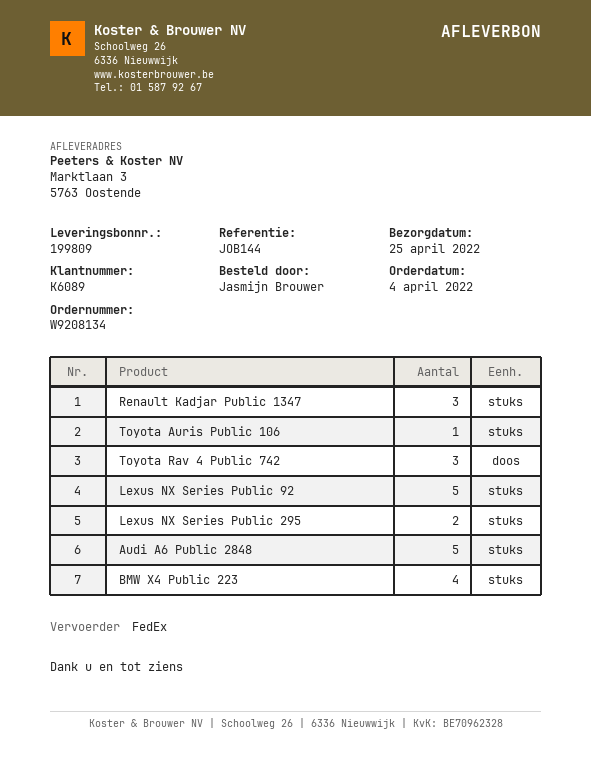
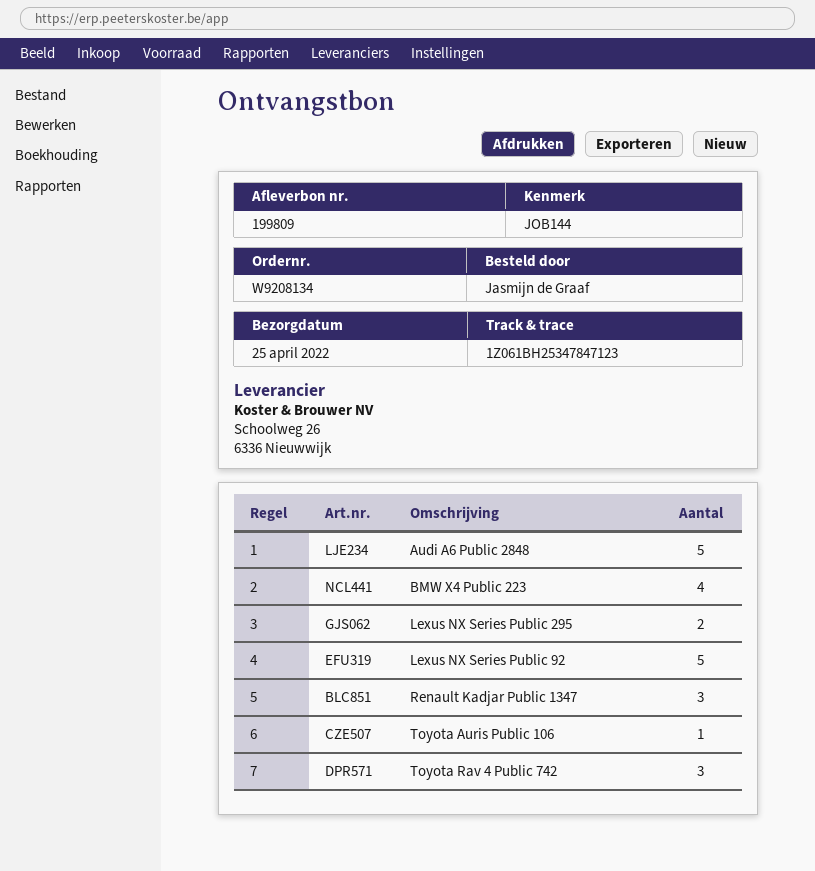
ordered by: Jasmijn Brouwer -> Jasmijn de Graaf

